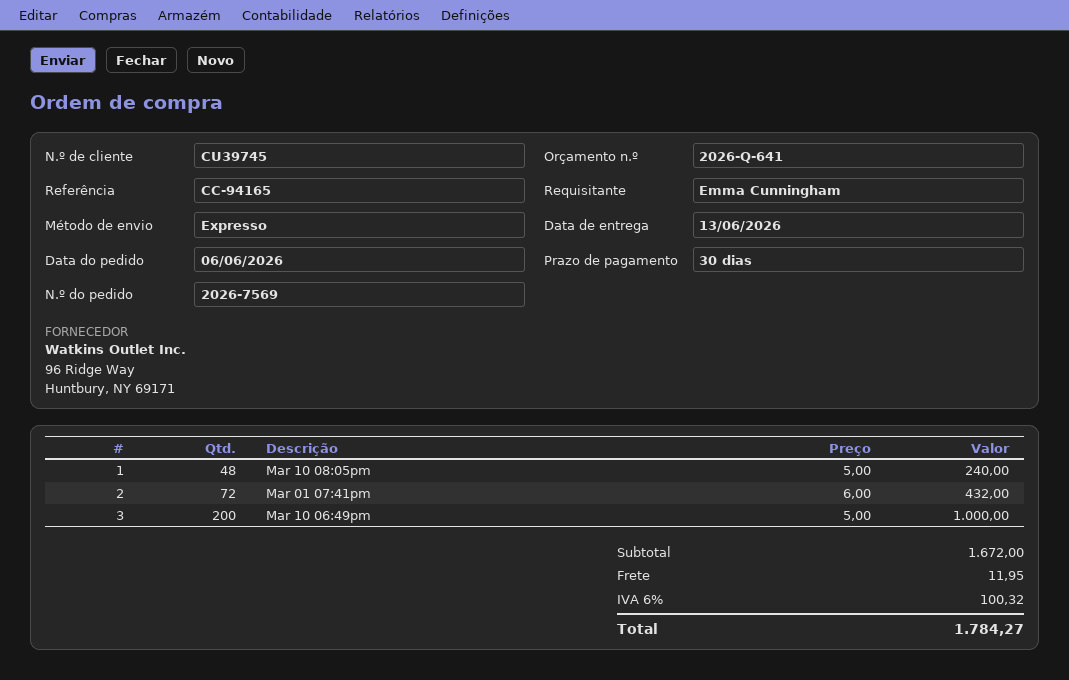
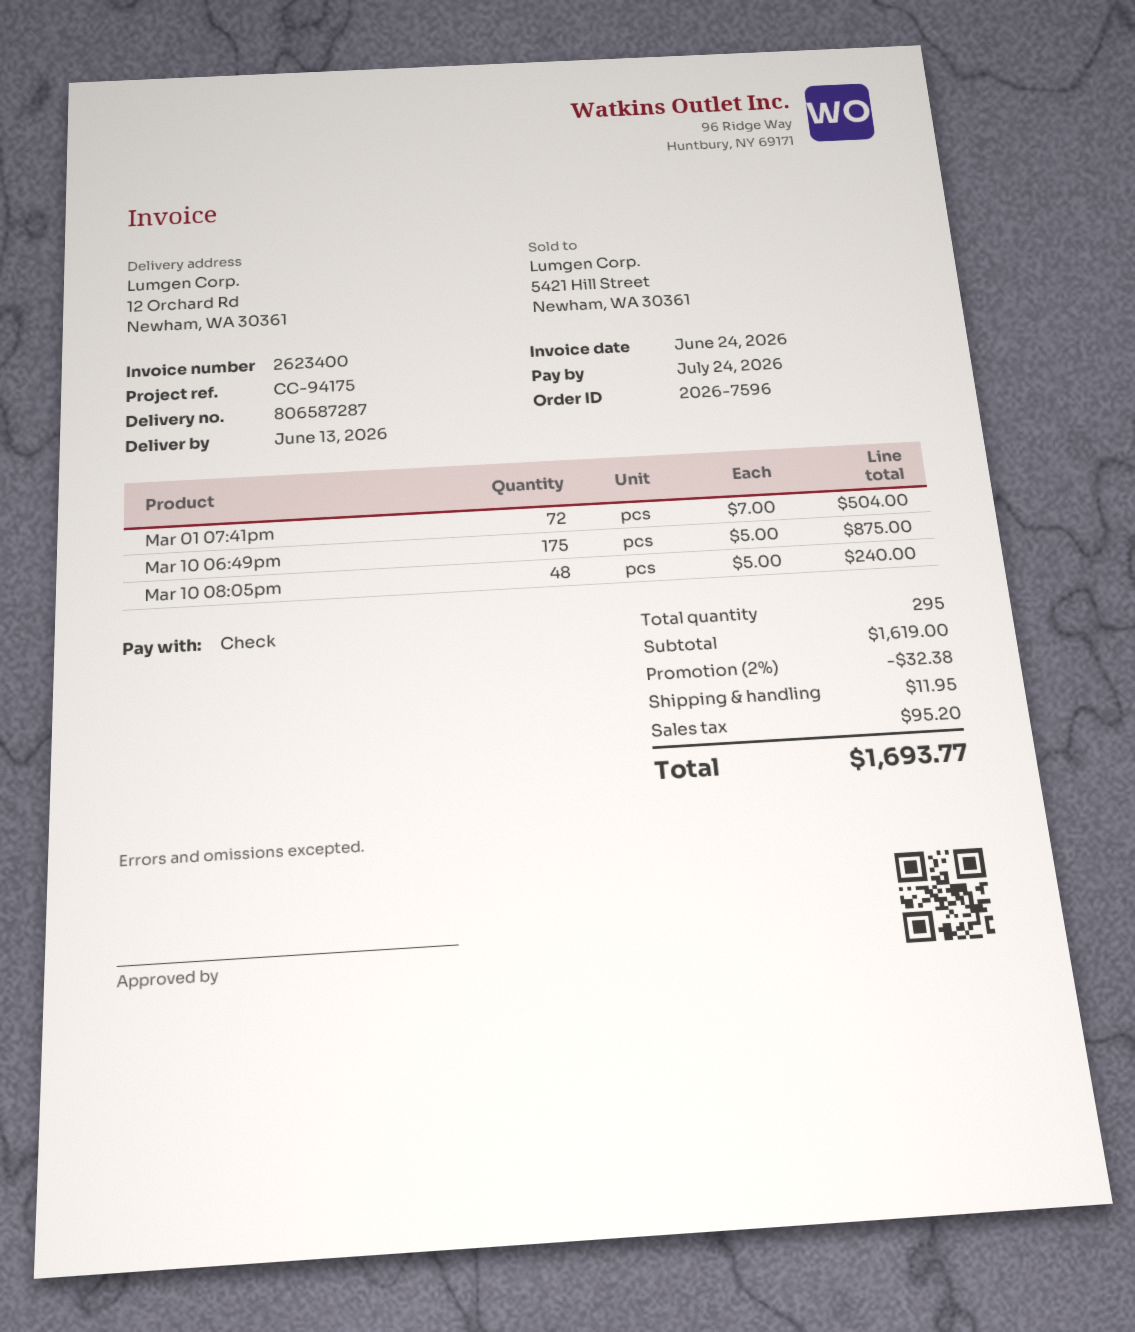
order number: 2026-7569 -> 2026-7596
reference: CC-94165 -> CC-94175
Mar 01 07:41pm: 72 x 6.00 = 432.00 -> 72 x 7.00 = 504.00
Mar 10 06:49pm: 200 x 5.00 = 1000.00 -> 175 x 5.00 = 875.00
subtotal: 1672.00 -> 1619.00
discount: none -> 2% = 32.38
tax: 100.32 -> 95.20
total: 1784.27 -> 1693.77

